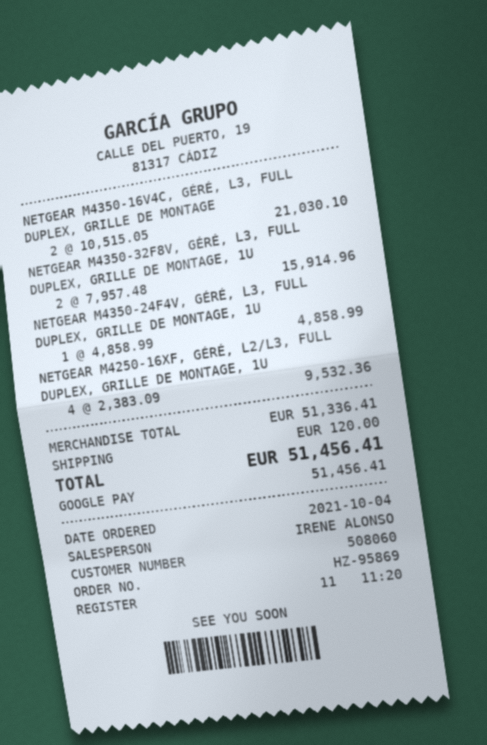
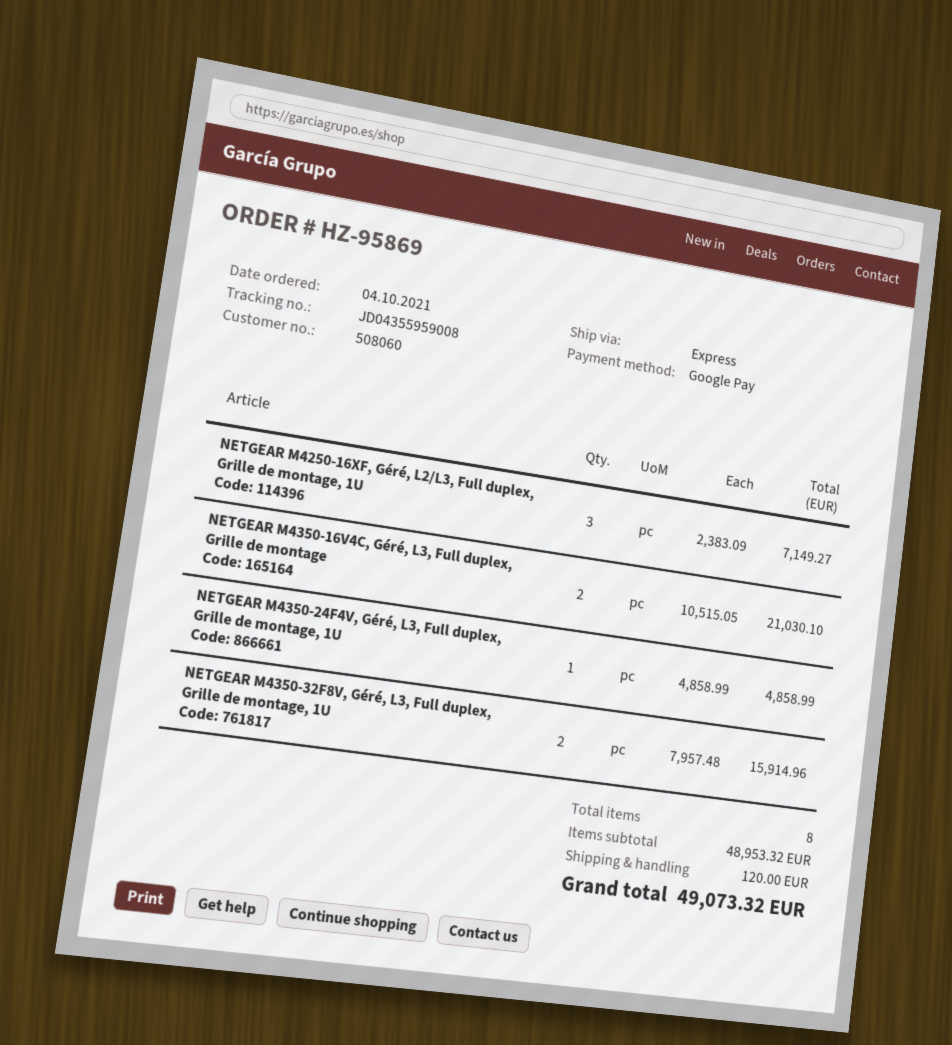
NETGEAR M4250-16XF, GÉRÉ, L2/L3, FULL DUPLEX, GRILLE DE MONTAGE, 1U: 4 x 2383.09 = 9532.36 -> 3 x 2383.09 = 7149.27
subtotal: 51336.41 -> 48953.32
total: 51456.41 -> 49073.32

